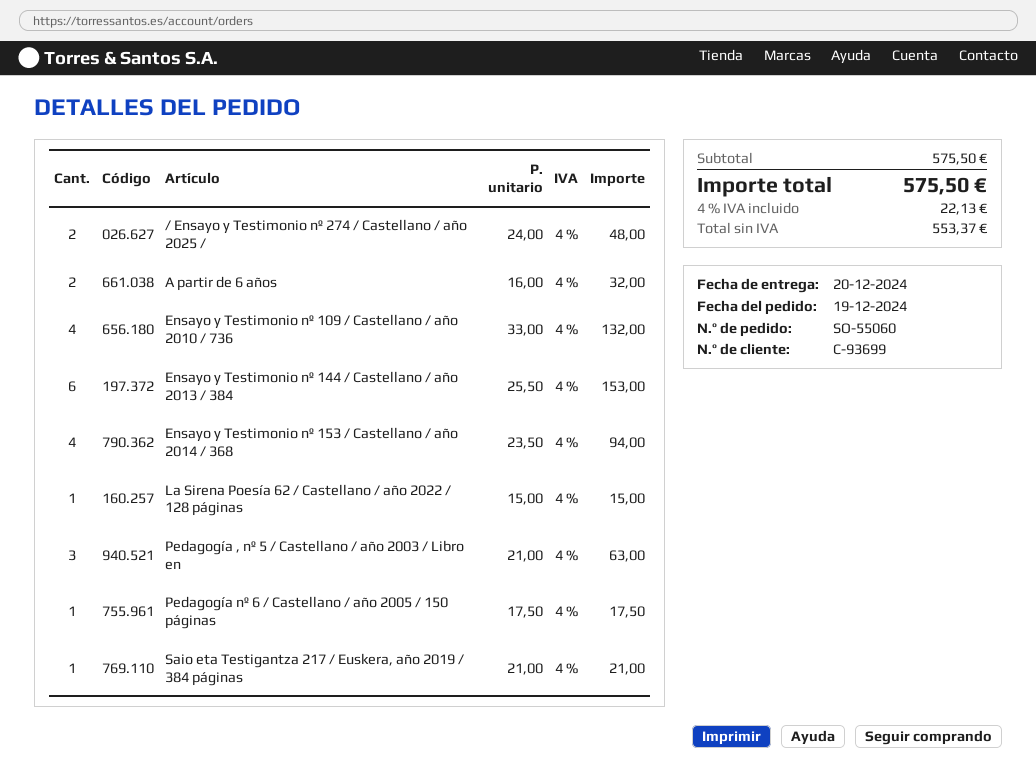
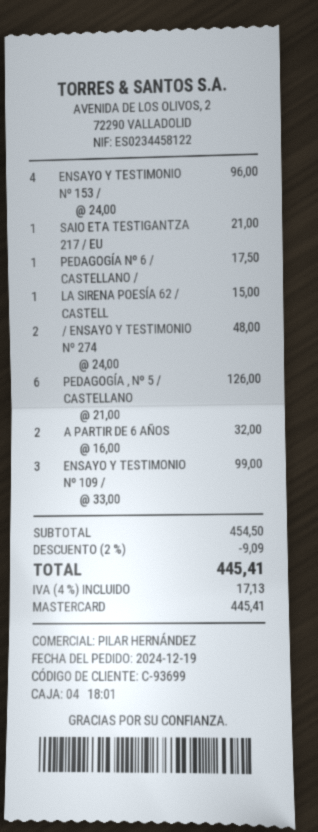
Ensayo y Testimonio nº 109 / Castellano / año 2010 / 736: 4 x 33.00 = 132.00 -> 3 x 33.00 = 99.00
Ensayo y Testimonio nº 144 / Castellano / año 2013 / 384: 6 x 25.50 = 153.00 -> none
Ensayo y Testimonio nº 153 / Castellano / año 2014 / 368: 4 x 23.50 = 94.00 -> 4 x 24.00 = 96.00
Pedagogía , nº 5 / Castellano / año 2003 / Libro en: 3 x 21.00 = 63.00 -> 6 x 21.00 = 126.00
subtotal: 575.50 -> 454.50
discount: none -> 2% = 9.09
tax: 4% = 22.13 -> 4% = 17.13
total: 575.50 -> 445.41

